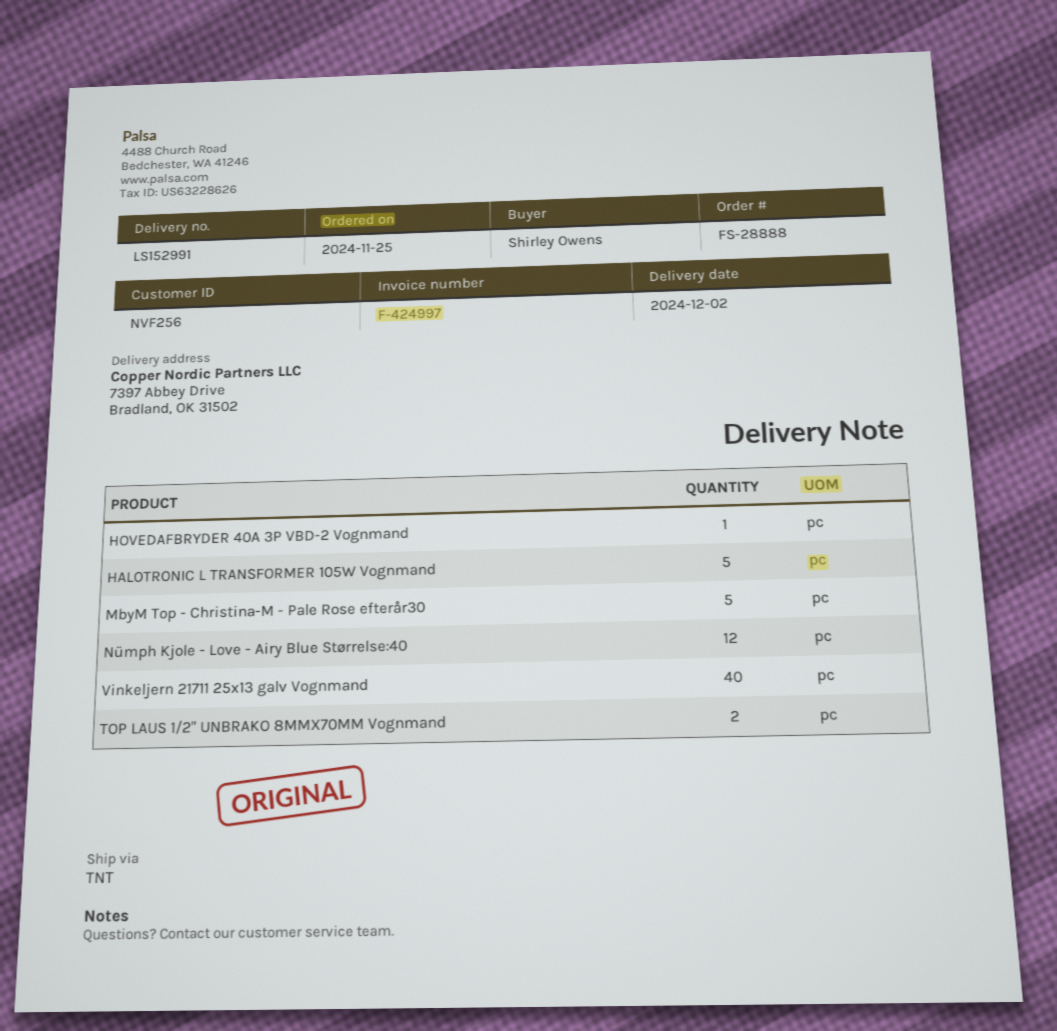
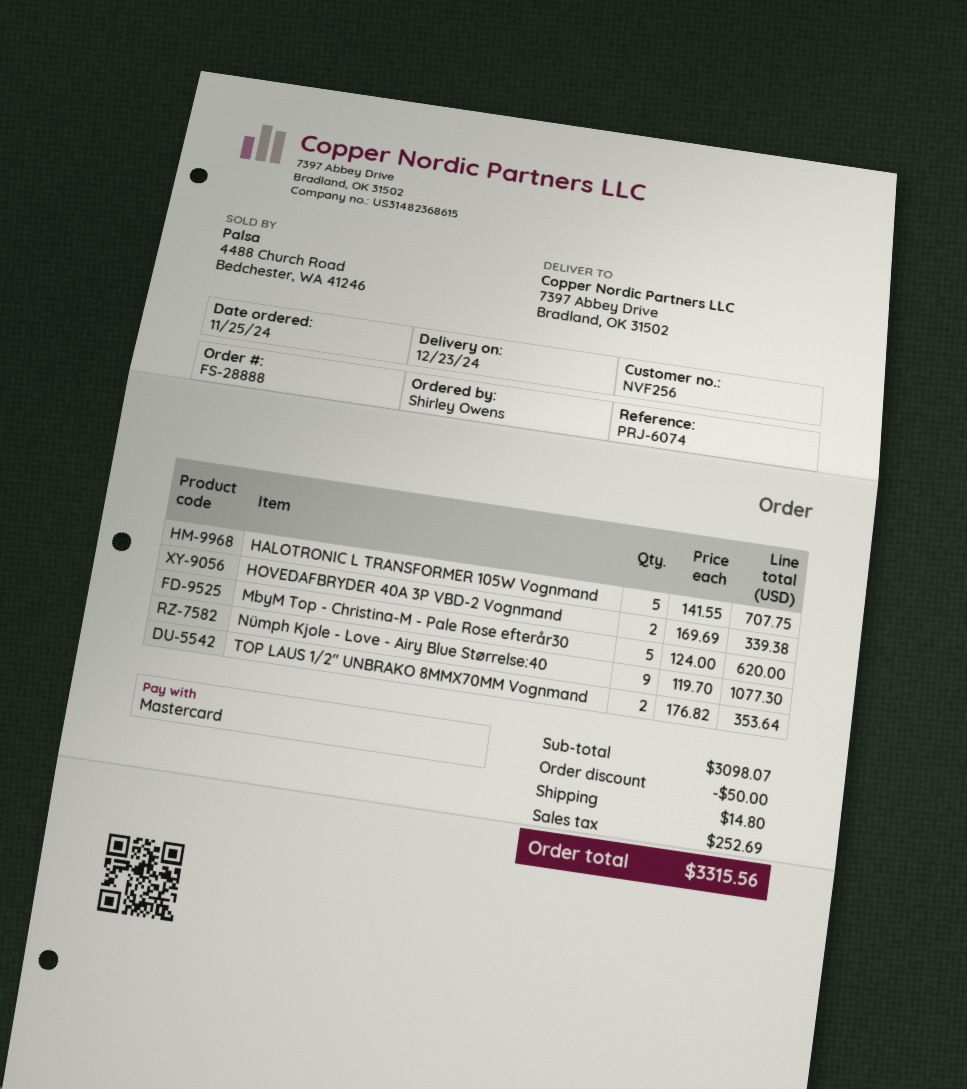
delivery date: 2024-12-02 -> 2024-12-23
HOVEDAFBRYDER 40A 3P VBD-2 Vognmand: 1 -> 2
Nümph Kjole - Love - Airy Blue Størrelse:40: 12 -> 9
Vinkeljern 21711 25x13 galv Vognmand: 40 -> none

